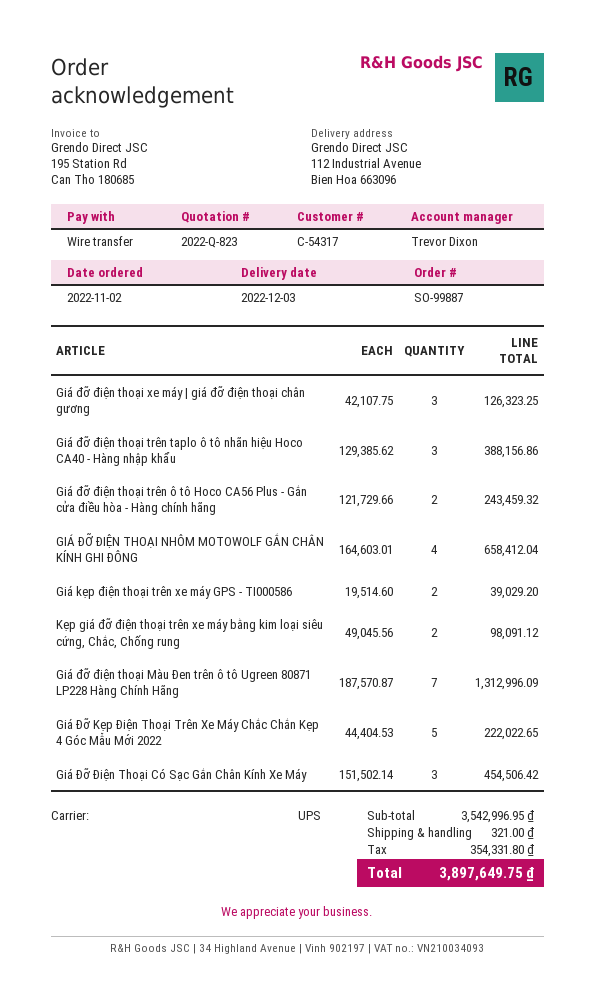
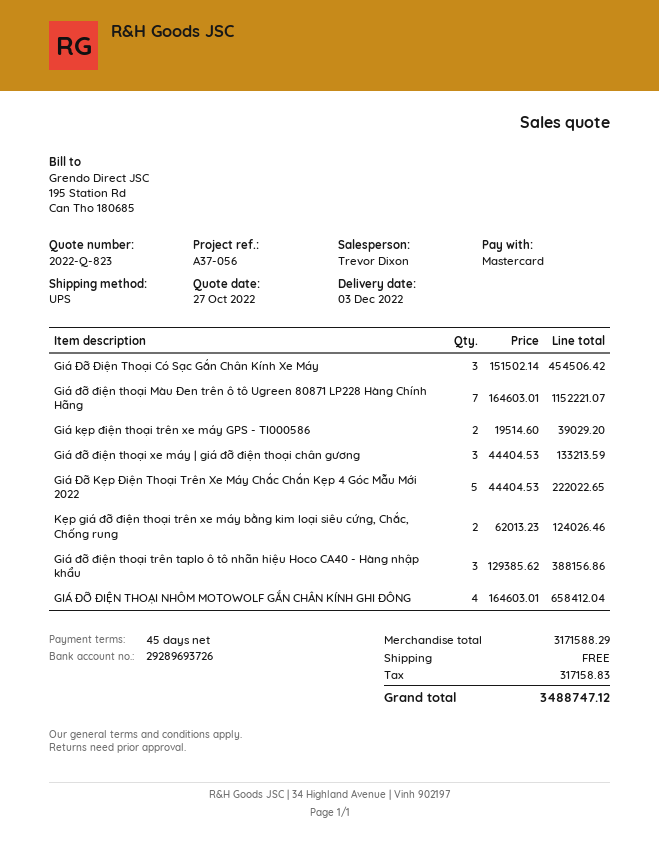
payment method: bank transfer -> Mastercard
Giá đỡ điện thoại xe máy | giá đỡ điện thoại chân gương: 3 x 42107.75 = 126323.25 -> 3 x 44404.53 = 133213.59
Giá đỡ điện thoại trên ô tô Hoco CA56 Plus - Gắn cửa điều hòa - Hàng chính hãng: 2 x 121729.66 = 243459.32 -> none
Kẹp giá đỡ điện thoại trên xe máy bằng kim loại siêu cứng, Chắc, Chống rung: 2 x 49045.56 = 98091.12 -> 2 x 62013.23 = 124026.46
Giá đỡ điện thoại Màu Đen trên ô tô Ugreen 80871 LP228 Hàng Chính Hãng: 7 x 187570.87 = 1312996.09 -> 7 x 164603.01 = 1152221.07
subtotal: 3542996.95 -> 3171588.29
shipping: 321.00 -> 0.00
tax: 354331.80 -> 317158.83
total: 3897649.75 -> 3488747.12

